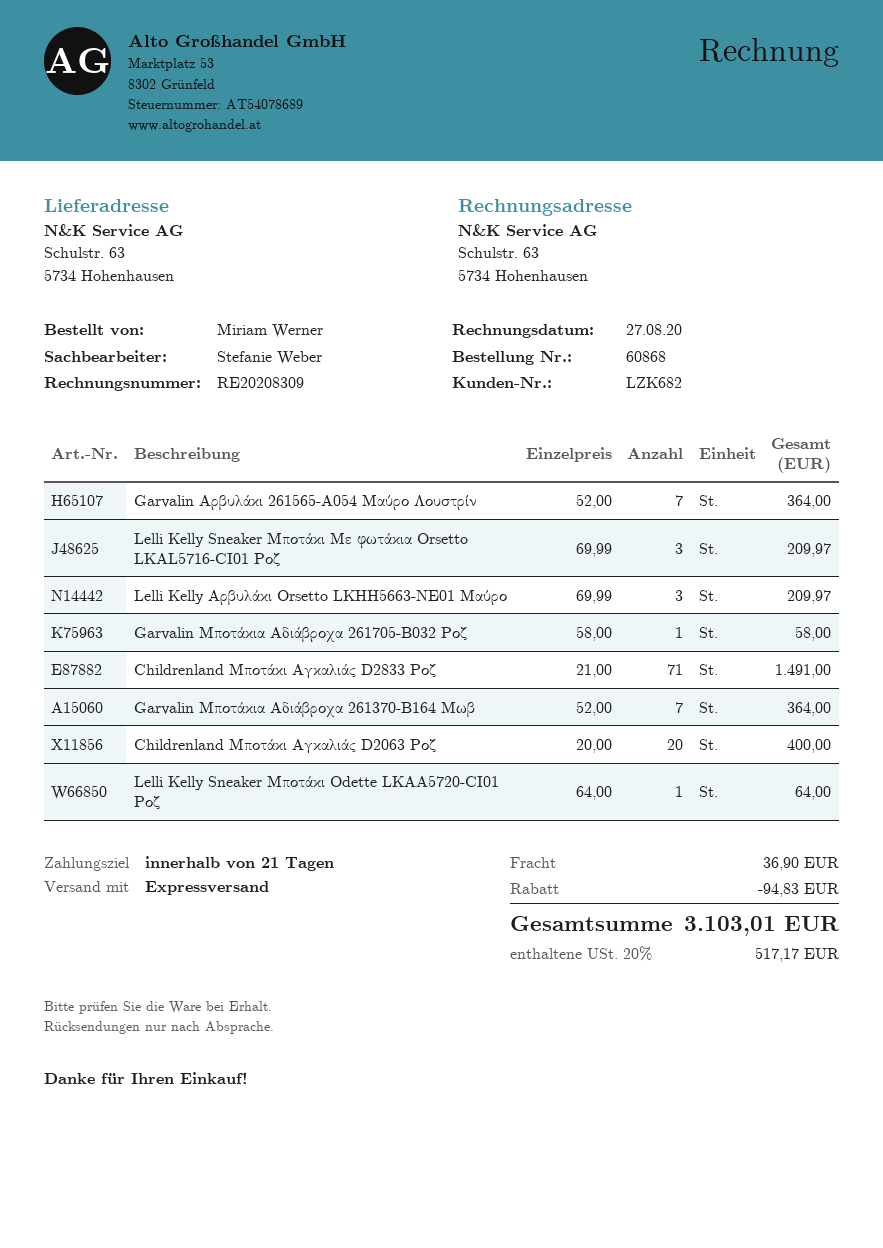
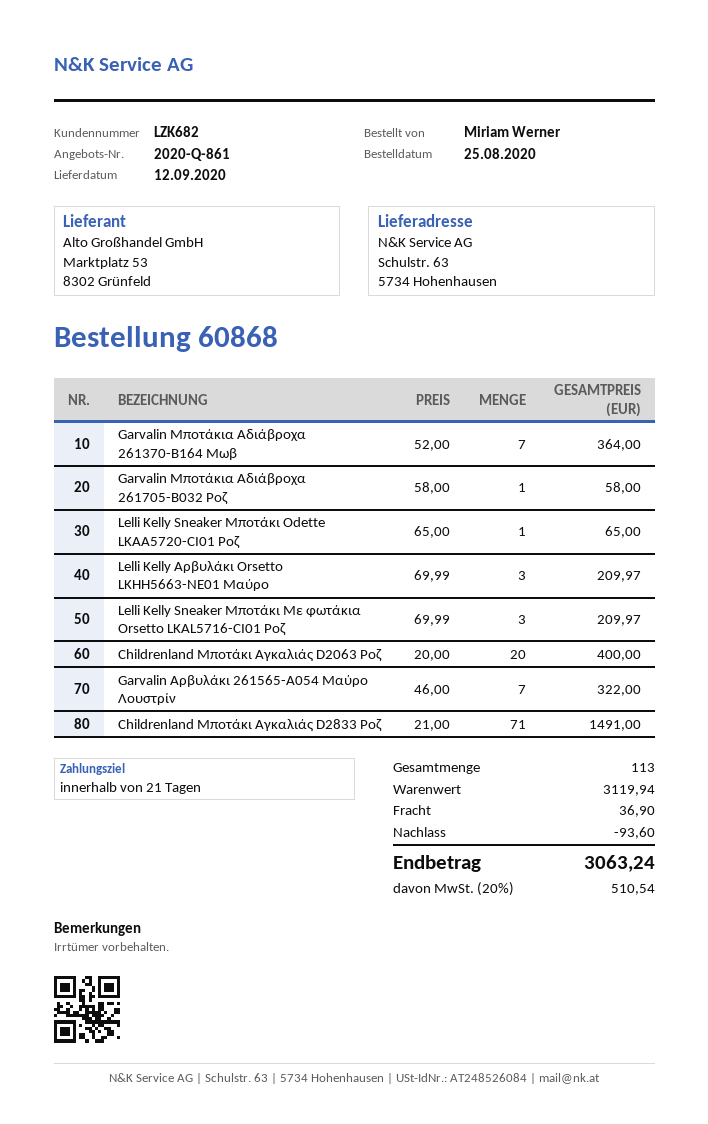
Garvalin Αρβυλάκι 261565-A054 Μαύρο Λουστρίν: 7 x 52.00 = 364.00 -> 7 x 46.00 = 322.00
Lelli Kelly Sneaker Μποτάκι Odette LKAA5720-CI01 Ροζ: 1 x 64.00 = 64.00 -> 1 x 65.00 = 65.00
discount: 94.83 -> 93.60
tax: 20% = 517.17 -> 20% = 510.54
total: 3103.01 -> 3063.24

